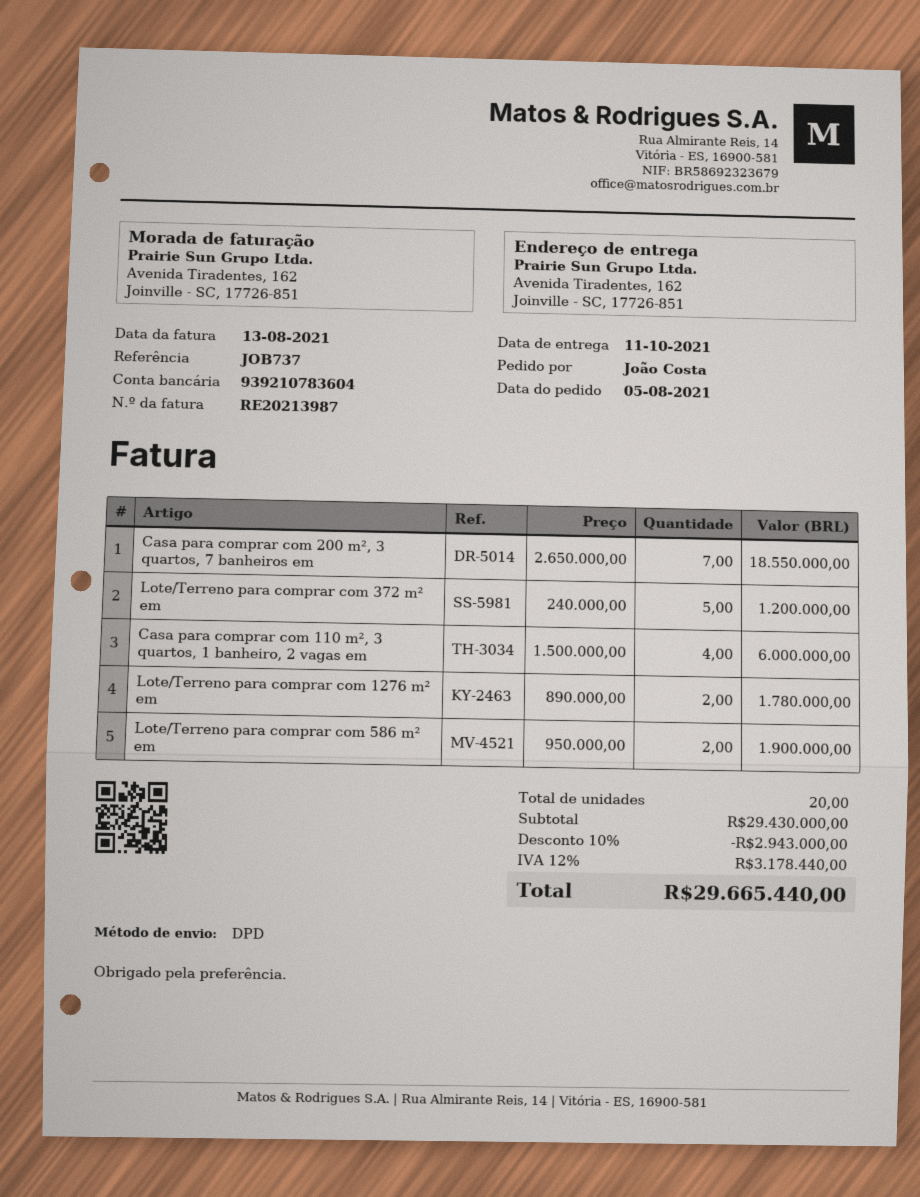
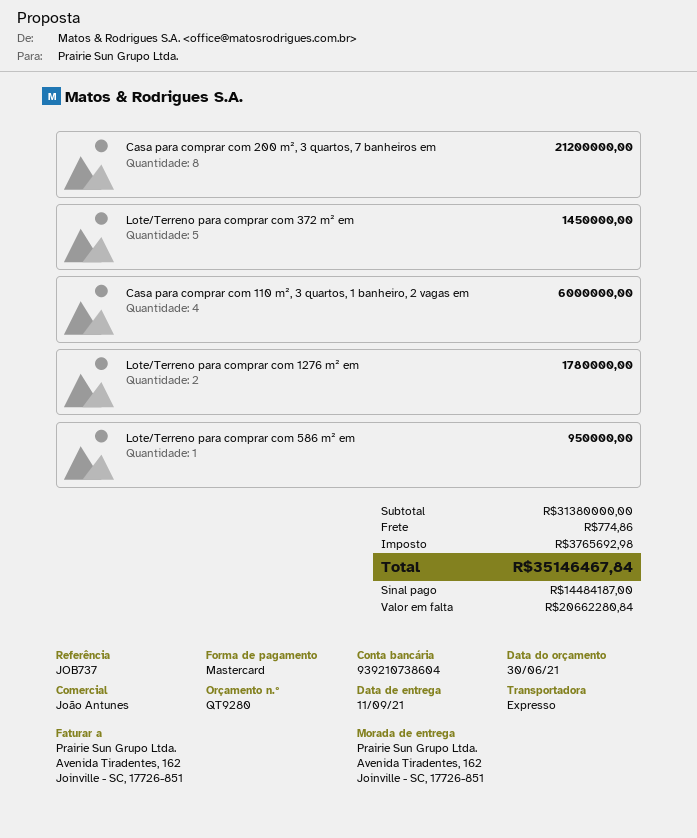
delivery date: 2021-10-11 -> 2021-09-11
bank account: 939210783604 -> 939210738604
shipping method: DPD -> express
Casa para comprar com 200 m², 3 quartos, 7 banheiros em: 7 for 18550000.00 -> 8 for 21200000.00
Lote/Terreno para comprar com 372 m² em: 5 for 1200000.00 -> 5 for 1450000.00
Lote/Terreno para comprar com 586 m² em: 2 for 1900000.00 -> 1 for 950000.00
subtotal: 29430000.00 -> 31380000.00
discount: 10% = 2943000.00 -> none
shipping: none -> 774.86
tax: 3178440.00 -> 3765692.98
total: 29665440.00 -> 35146467.84

